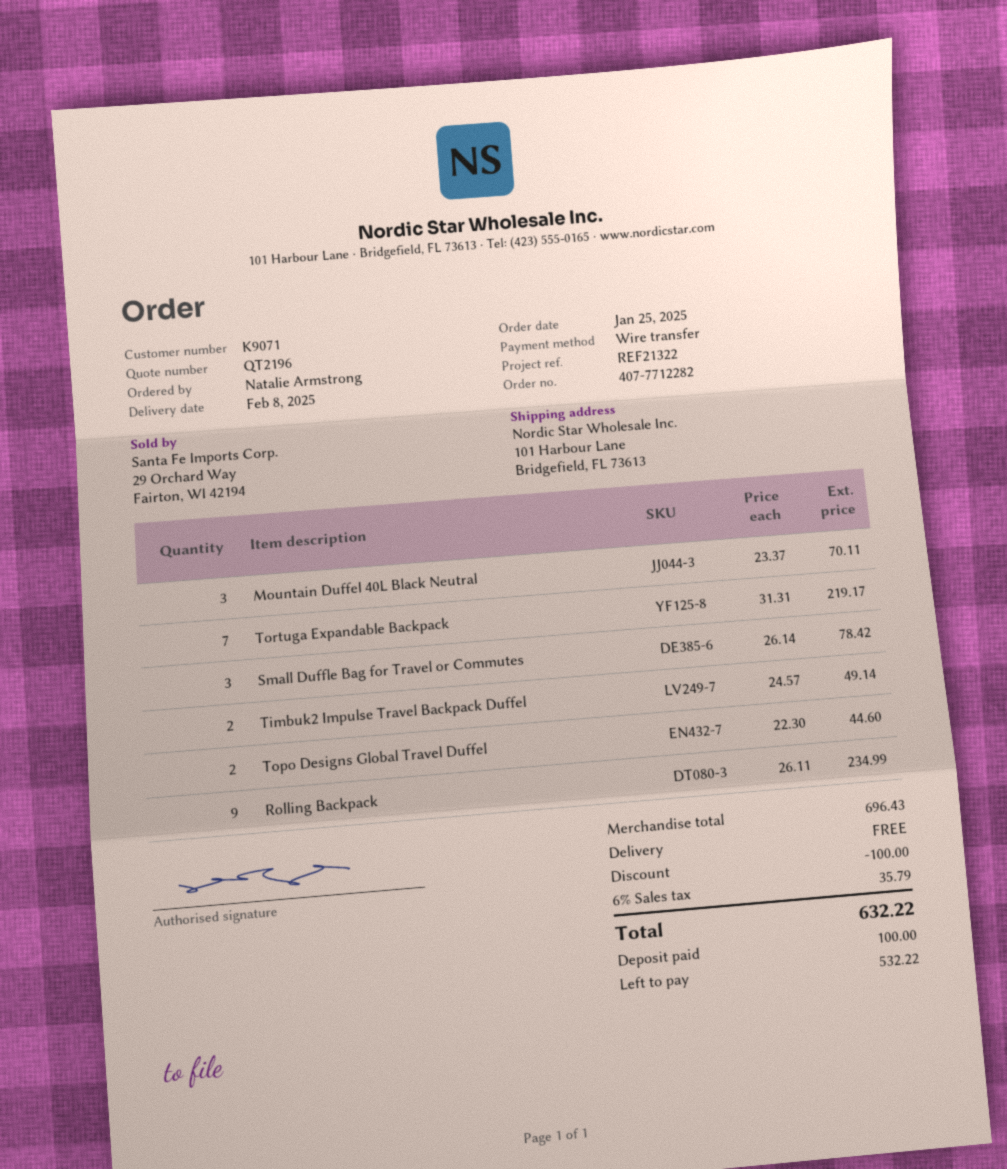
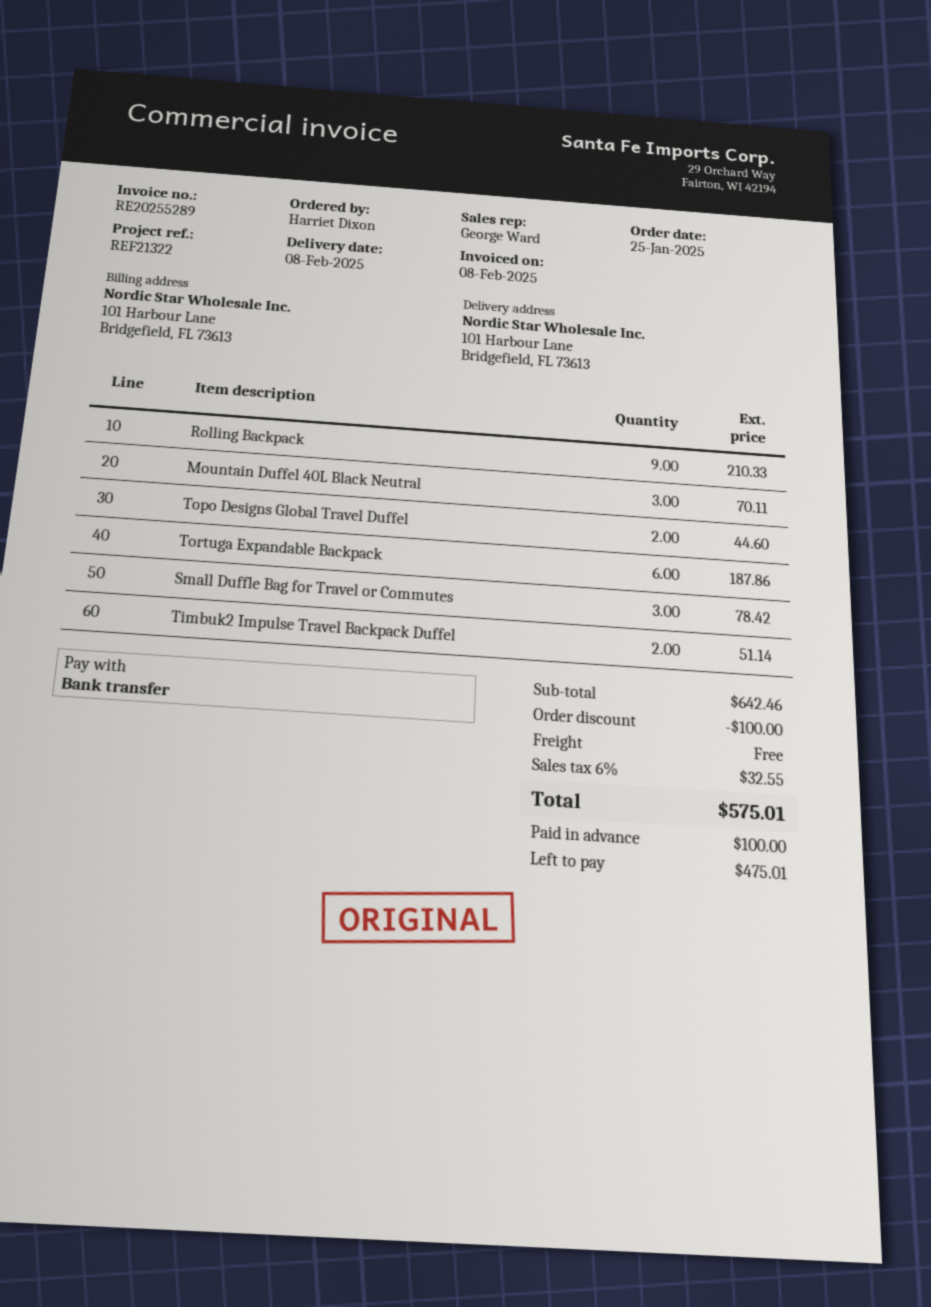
ordered by: Natalie Armstrong -> Harriet Dixon
Tortuga Expandable Backpack: 7 for 219.17 -> 6 for 187.86
Timbuk2 Impulse Travel Backpack Duffel: 2 for 49.14 -> 2 for 51.14
Rolling Backpack: 9 for 234.99 -> 9 for 210.33
subtotal: 696.43 -> 642.46
tax: 6% = 35.79 -> 6% = 32.55
total: 632.22 -> 575.01
balance: 532.22 -> 475.01

